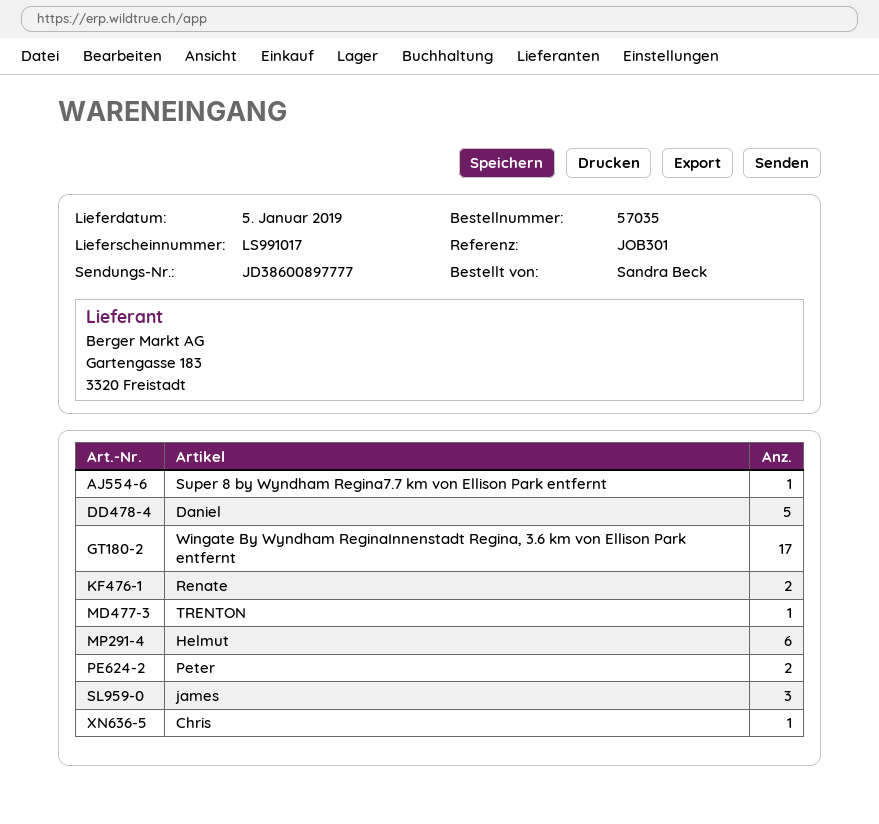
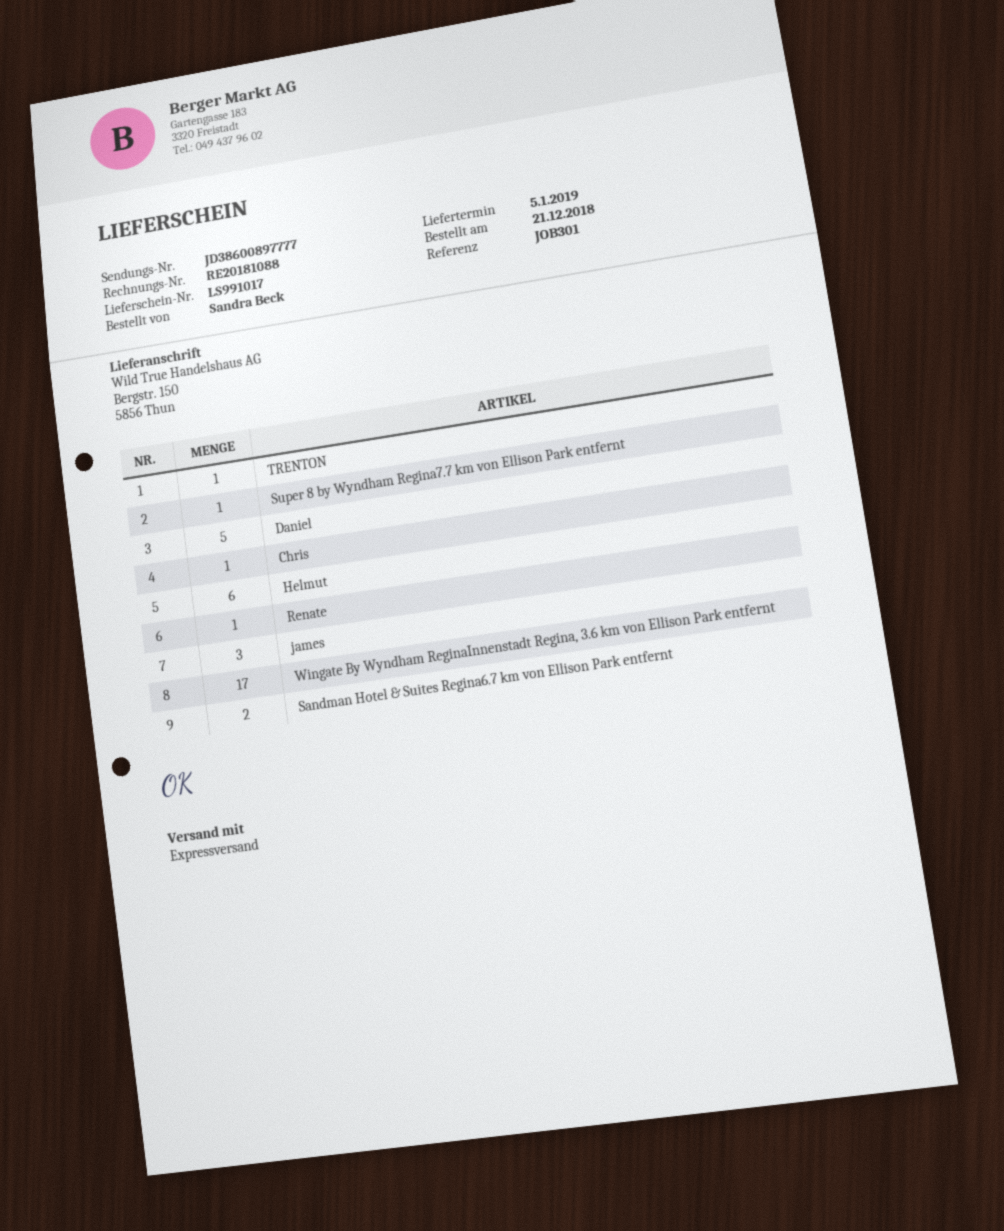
Renate: 2 -> 1
Peter: 2 -> none
Sandman Hotel & Suites Regina6.7 km von Ellison Park entfernt: none -> 2

